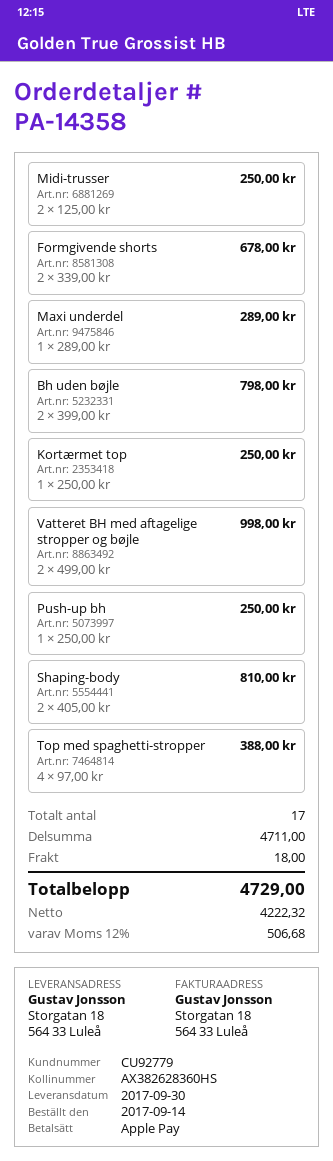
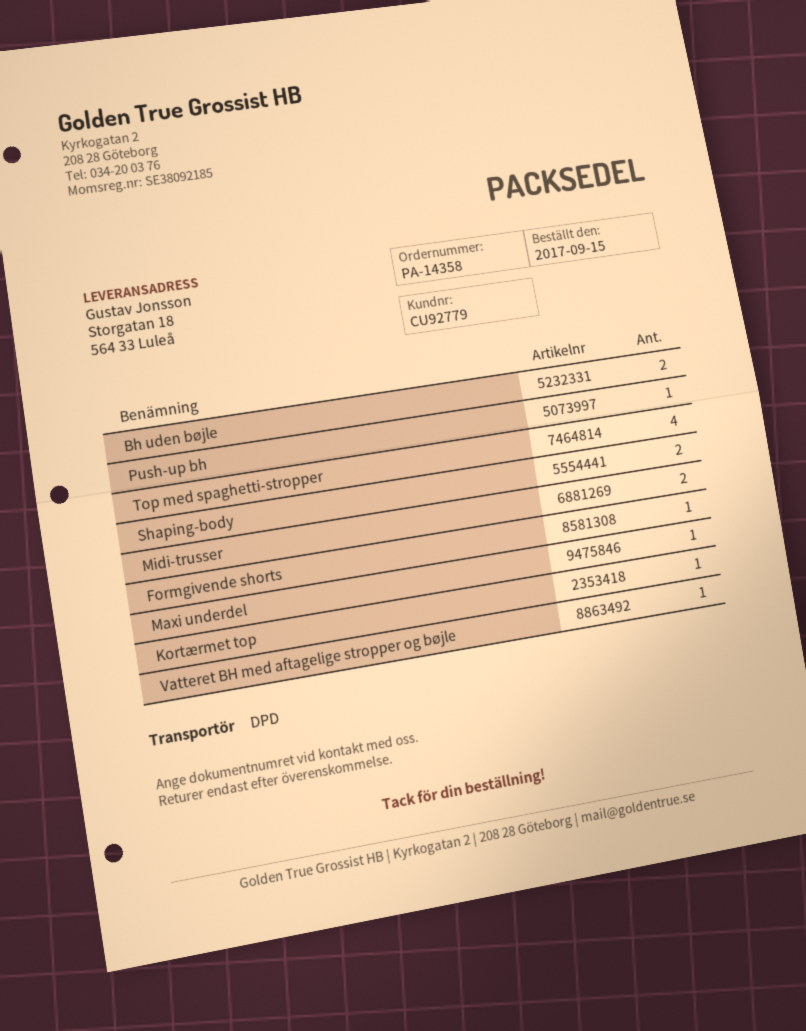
order date: 2017-09-14 -> 2017-09-15
Formgivende shorts: 2 -> 1
Vatteret BH med aftagelige stropper og bøjle: 2 -> 1

